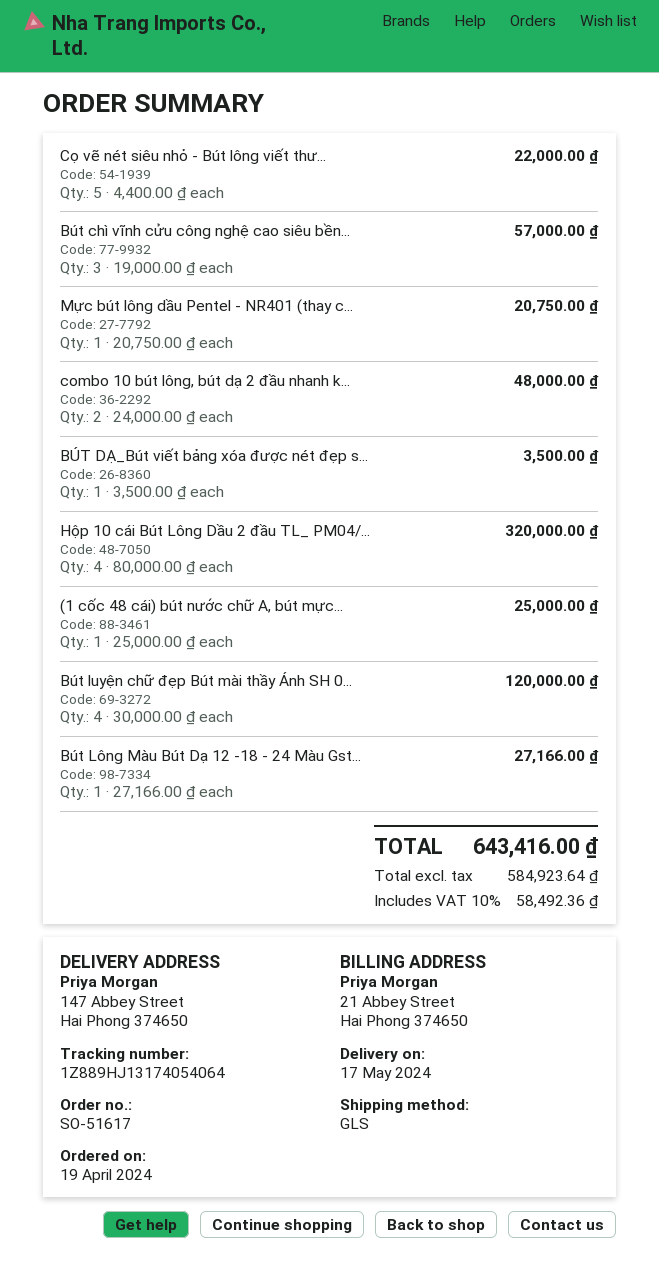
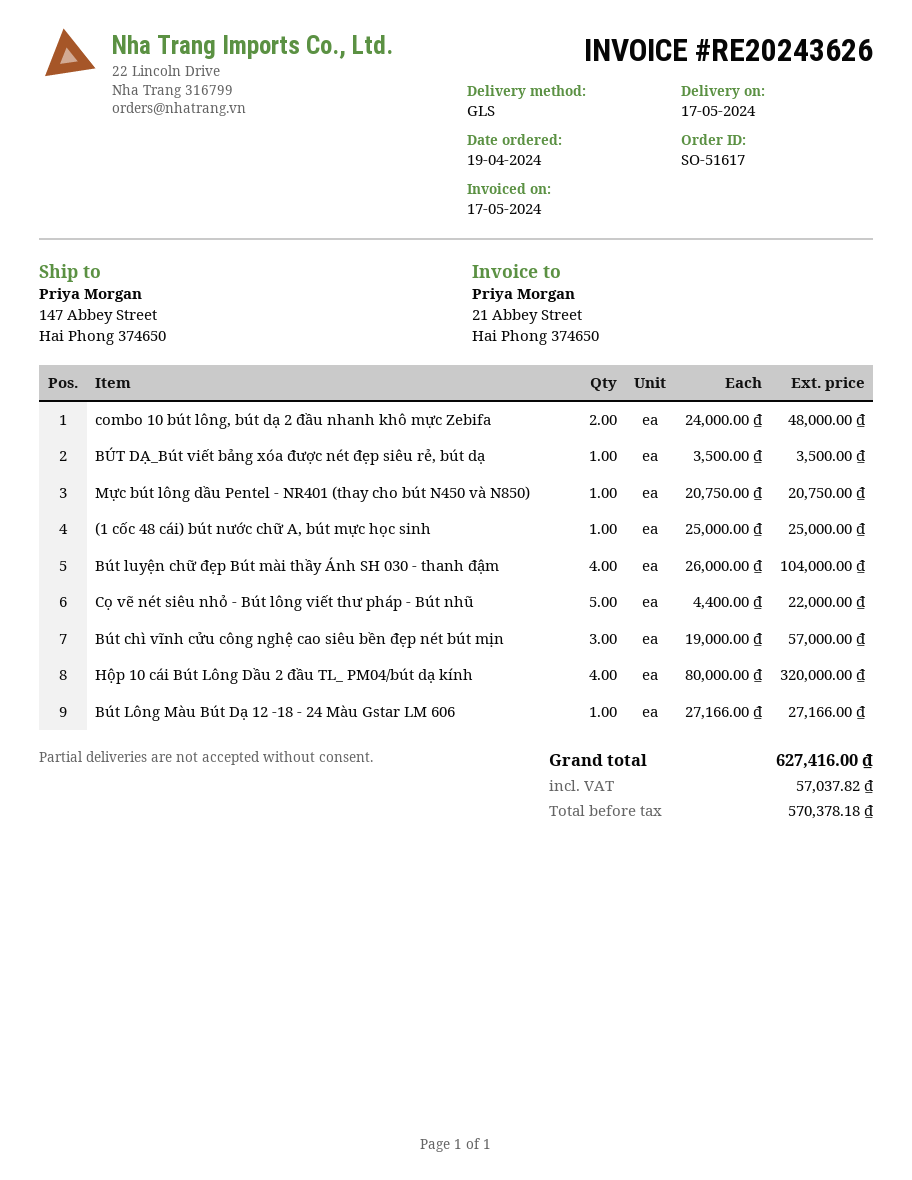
Bút luyện chữ đẹp Bút mài thầy Ánh SH 0...: 4 x 30000.00 = 120000.00 -> 4 x 26000.00 = 104000.00
net: 584923.64 -> 570378.18
tax: 58492.36 -> 57037.82
total: 643416.00 -> 627416.00

